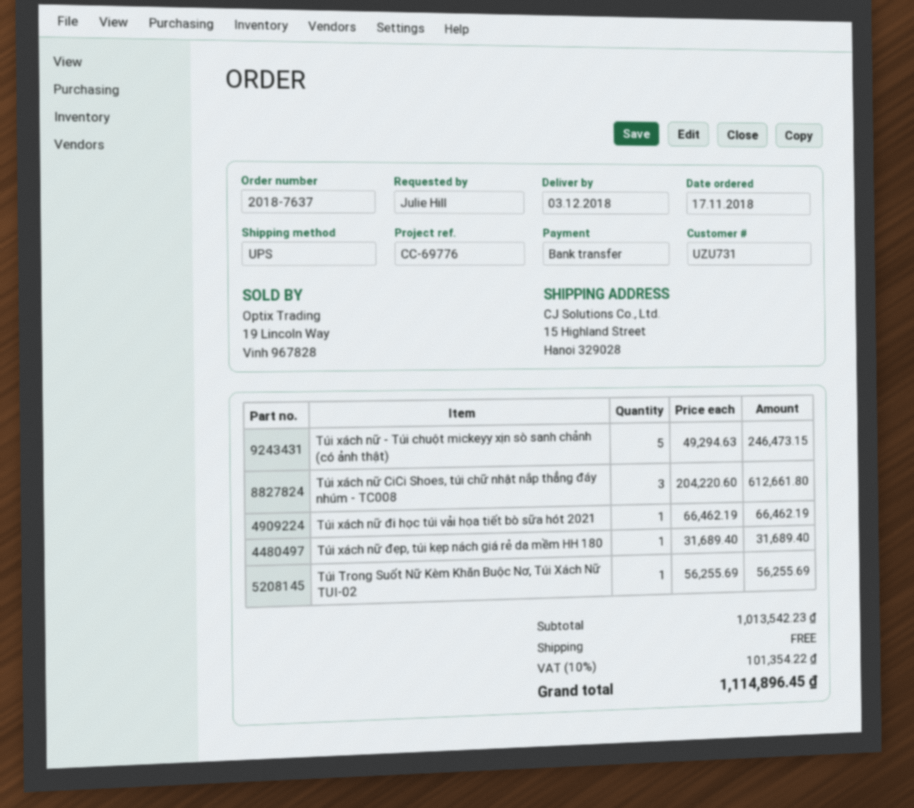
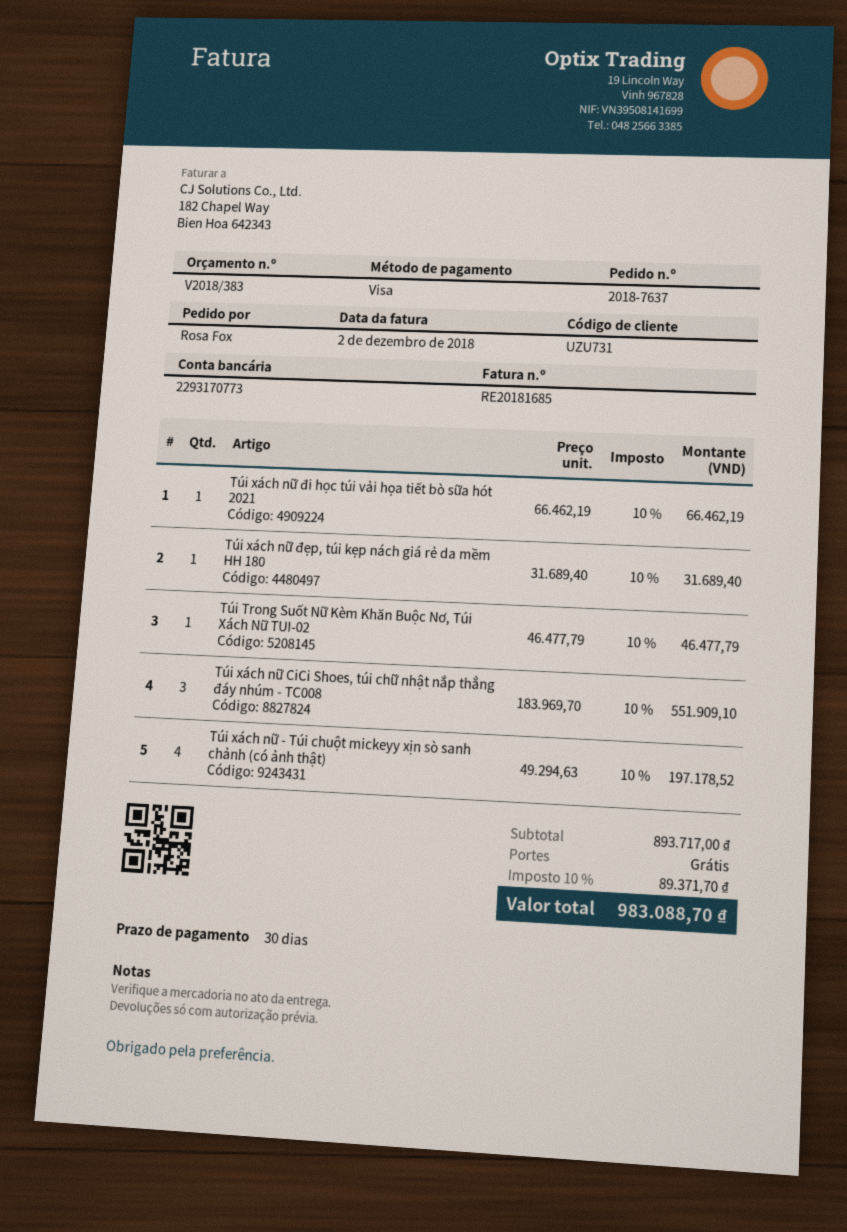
ordered by: Julie Hill -> Rosa Fox
payment method: bank transfer -> Visa
Túi xách nữ - Túi chuột mickeyy xịn sò sanh chảnh (có ảnh thật): 5 x 49294.63 = 246473.15 -> 4 x 49294.63 = 197178.52
Túi xách nữ CiCi Shoes, túi chữ nhật nắp thẳng đáy nhúm - TC008: 3 x 204220.60 = 612661.80 -> 3 x 183969.70 = 551909.10
Túi Trong Suốt Nữ Kèm Khăn Buộc Nơ, Túi Xách Nữ TUI-02: 1 x 56255.69 = 56255.69 -> 1 x 46477.79 = 46477.79
subtotal: 1013542.23 -> 893717.00
tax: 10% = 101354.22 -> 10% = 89371.70
total: 1114896.45 -> 983088.70

